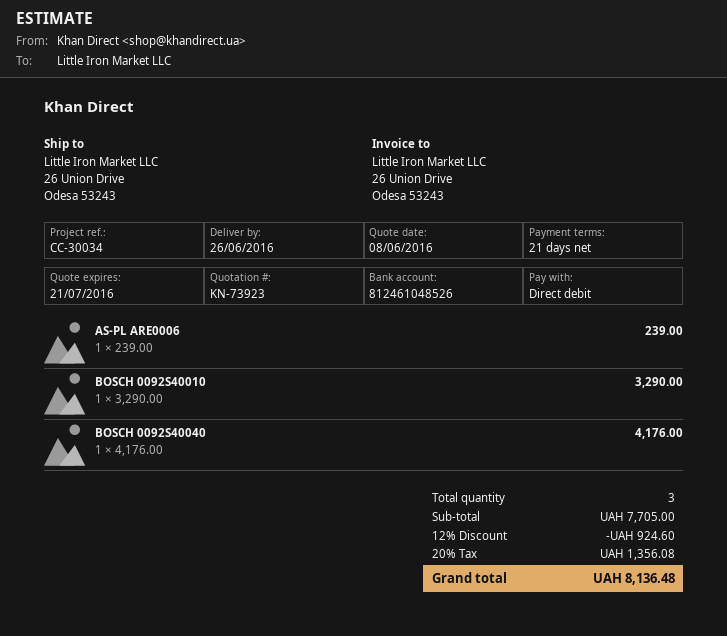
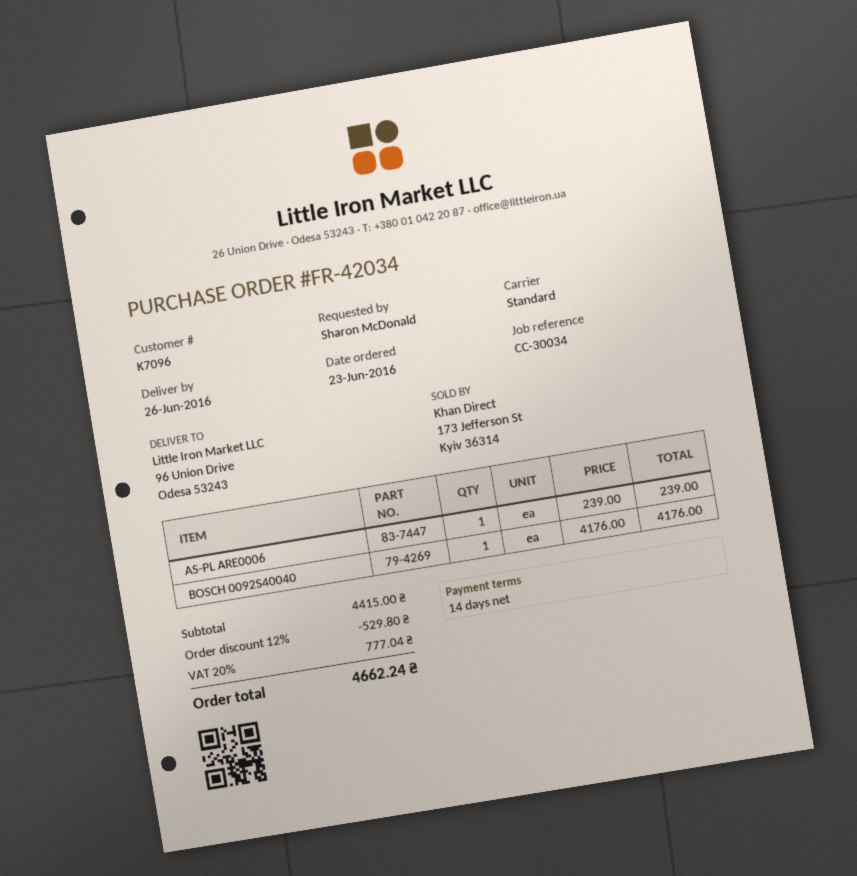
payment terms: 21 days -> 14 days
ship to: 26 Union Drive, Odesa 53243 -> 96 Union Drive, Odesa 53243
BOSCH 0092S40010: 1 x 3290.00 = 3290.00 -> none
subtotal: 7705.00 -> 4415.00
discount: 12% = 924.60 -> 12% = 529.80
tax: 20% = 1356.08 -> 20% = 777.04
total: 8136.48 -> 4662.24

